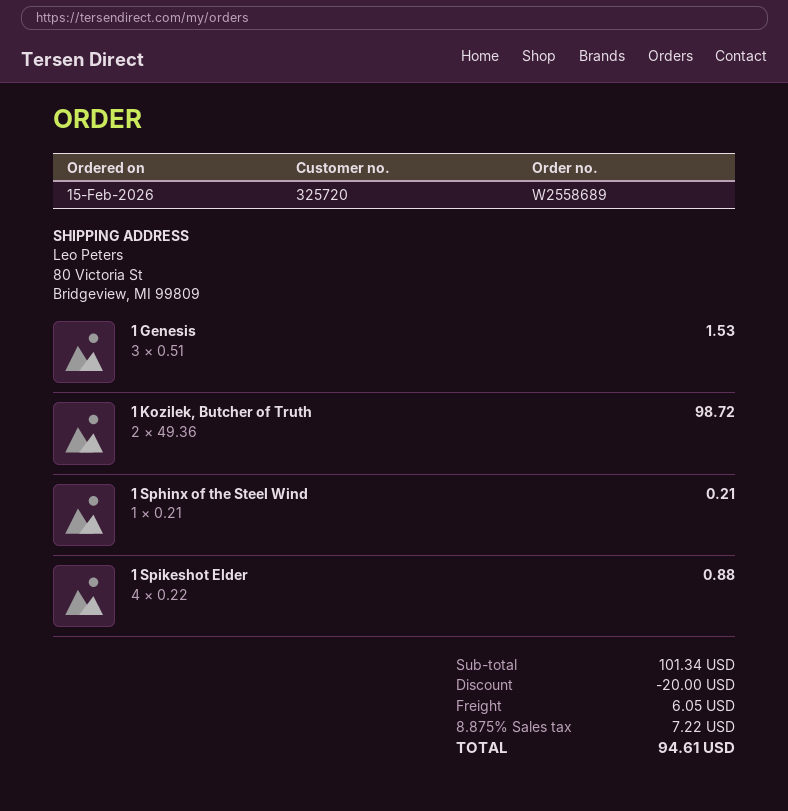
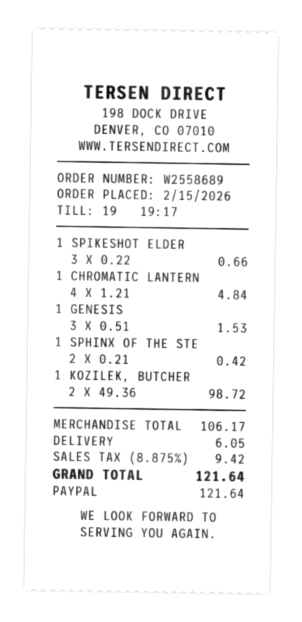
1 Sphinx of the Steel Wind: 1 x 0.21 = 0.21 -> 2 x 0.21 = 0.42
1 Spikeshot Elder: 4 x 0.22 = 0.88 -> 3 x 0.22 = 0.66
1 CHROMATIC LANTERN: none -> 4 x 1.21 = 4.84
subtotal: 101.34 -> 106.17
discount: 20.00 -> none
tax: 8.875% = 7.22 -> 8.875% = 9.42
total: 94.61 -> 121.64

